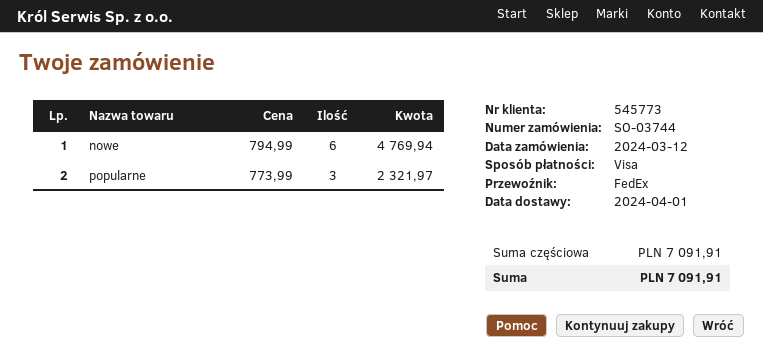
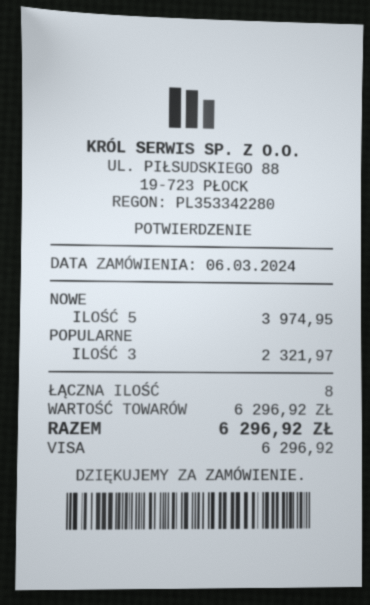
order date: 2024-03-12 -> 2024-03-06
nowe: 6 for 4769.94 -> 5 for 3974.95
subtotal: 7091.91 -> 6296.92
total: 7091.91 -> 6296.92

